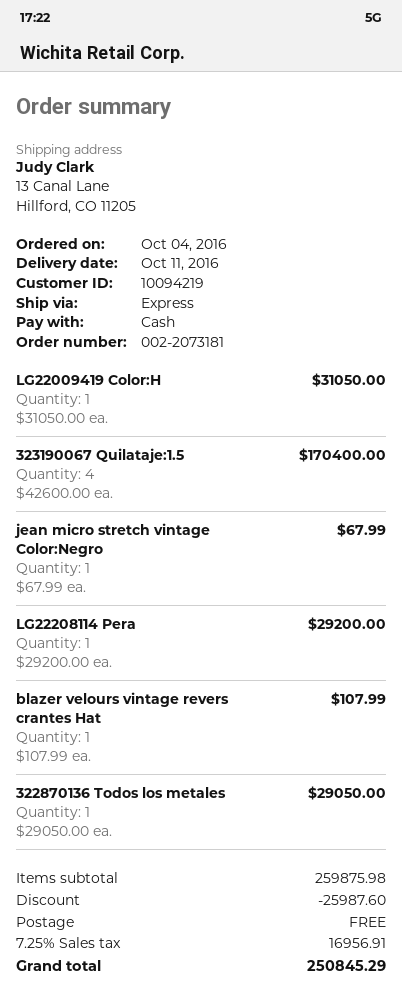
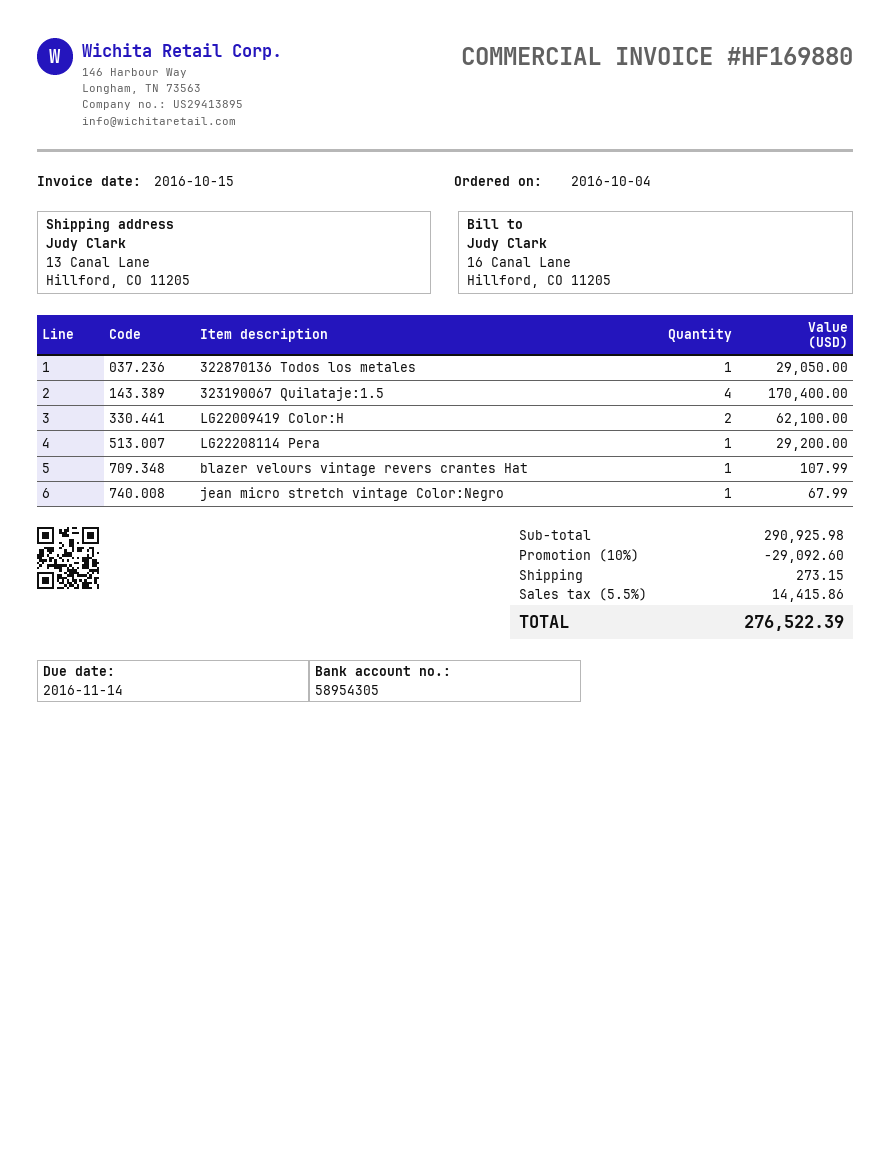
LG22009419 Color:H: 1 for 31050.00 -> 2 for 62100.00
subtotal: 259875.98 -> 290925.98
discount: 25987.60 -> 29092.60
shipping: 0.00 -> 273.15
tax: 7.25% = 16956.91 -> 5.5% = 14415.86
total: 250845.29 -> 276522.39

